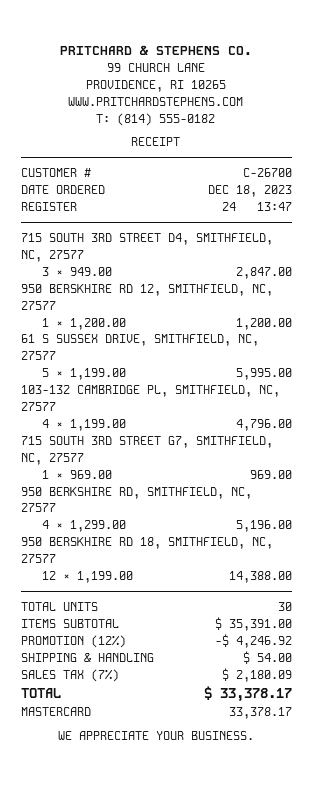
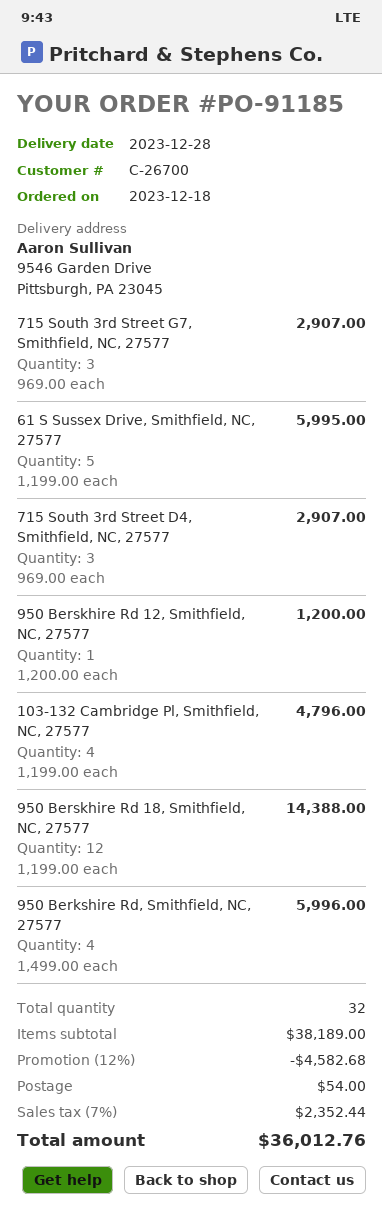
715 SOUTH 3RD STREET D4, SMITHFIELD, NC, 27577: 3 x 949.00 = 2847.00 -> 3 x 969.00 = 2907.00
715 SOUTH 3RD STREET G7, SMITHFIELD, NC, 27577: 1 x 969.00 = 969.00 -> 3 x 969.00 = 2907.00
950 BERKSHIRE RD, SMITHFIELD, NC, 27577: 4 x 1299.00 = 5196.00 -> 4 x 1499.00 = 5996.00
total quantity: 30 -> 32
subtotal: 35391.00 -> 38189.00
discount: 12% = 4246.92 -> 12% = 4582.68
tax: 7% = 2180.09 -> 7% = 2352.44
total: 33378.17 -> 36012.76

